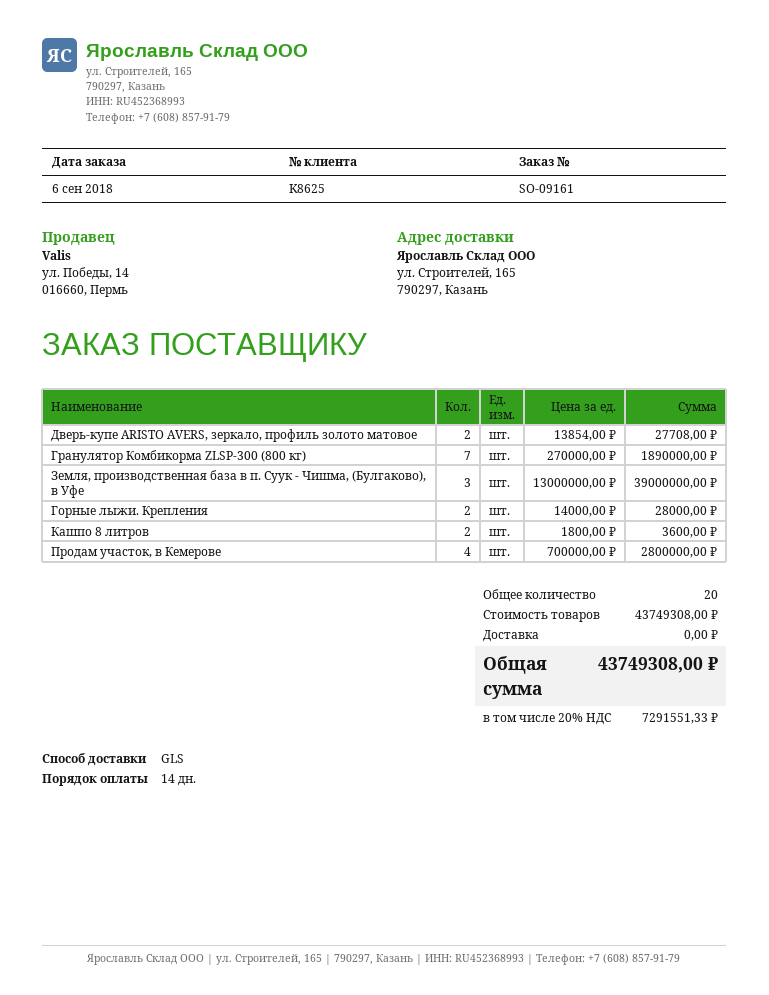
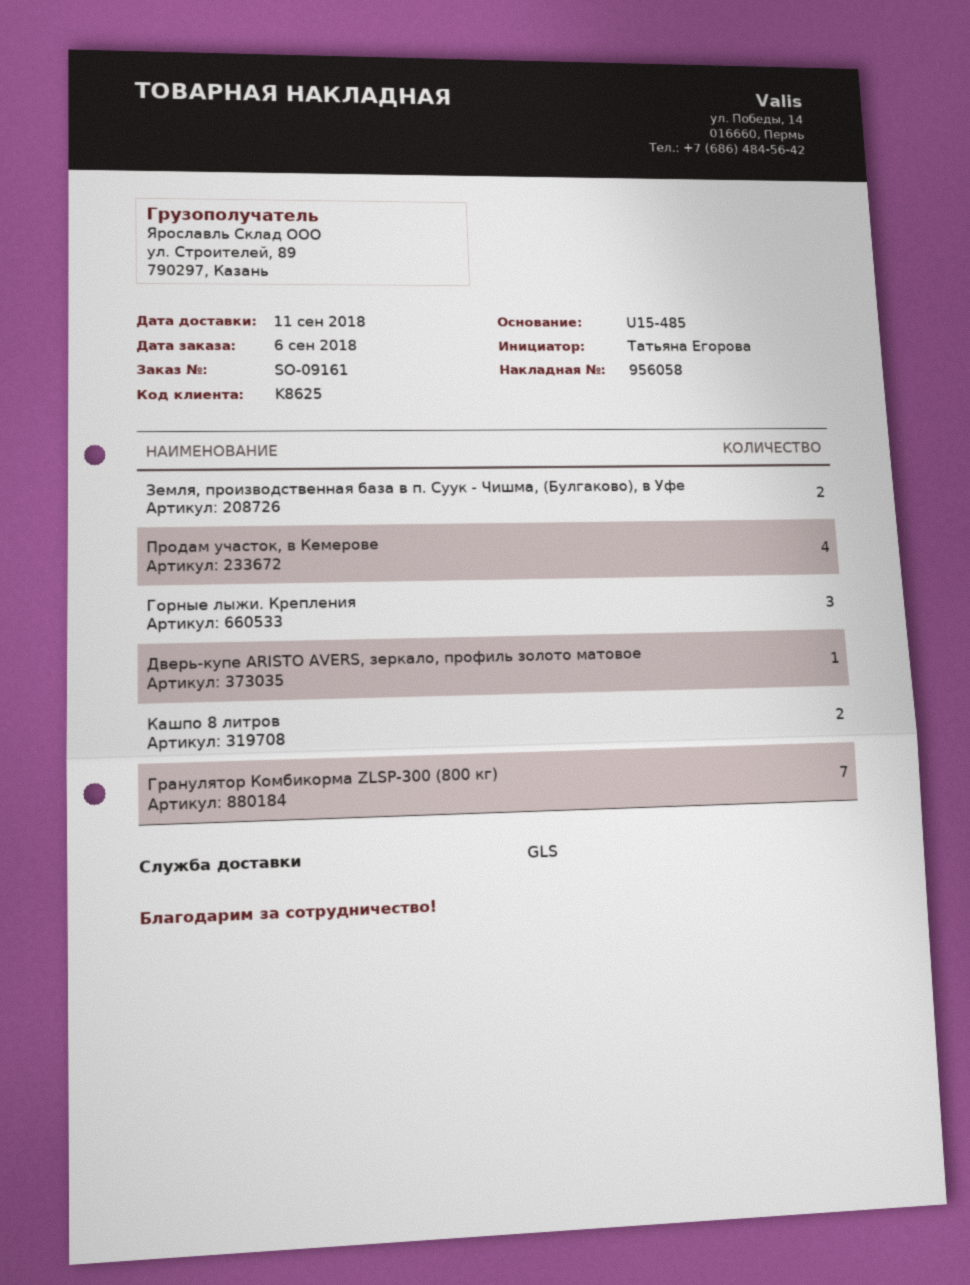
ship to: ул. Строителей, 165, 790297, Казань -> ул. Строителей, 89, 790297, Казань
Дверь-купе ARISTO AVERS, зеркало, профиль золото матовое: 2 -> 1
Земля, производственная база в п. Суук - Чишма, (Булгаково), в Уфе: 3 -> 2
Горные лыжи. Крепления: 2 -> 3

